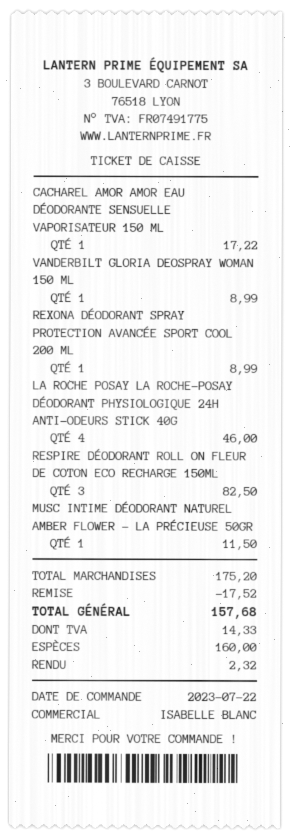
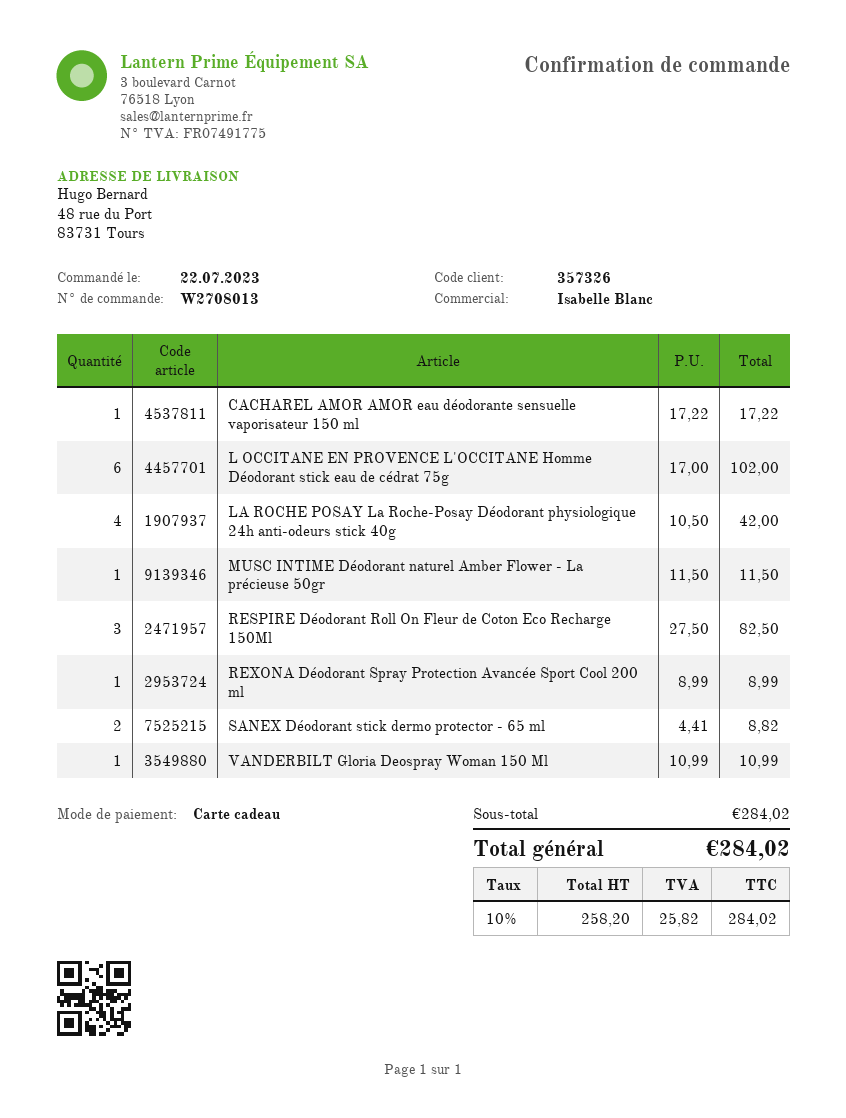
payment method: cash -> gift card
VANDERBILT GLORIA DEOSPRAY WOMAN 150 ML: 1 for 8.99 -> 1 for 10.99
LA ROCHE POSAY LA ROCHE-POSAY DÉODORANT PHYSIOLOGIQUE 24H ANTI-ODEURS STICK 40G: 4 for 46.00 -> 4 for 42.00
L OCCITANE EN PROVENCE L'OCCITANE Homme Déodorant stick eau de cédrat 75g: none -> 6 for 102.00
SANEX Déodorant stick dermo protector - 65 ml: none -> 2 for 8.82
subtotal: 175.20 -> 284.02
discount: 17.52 -> none
tax: 14.33 -> 25.82
total: 157.68 -> 284.02

